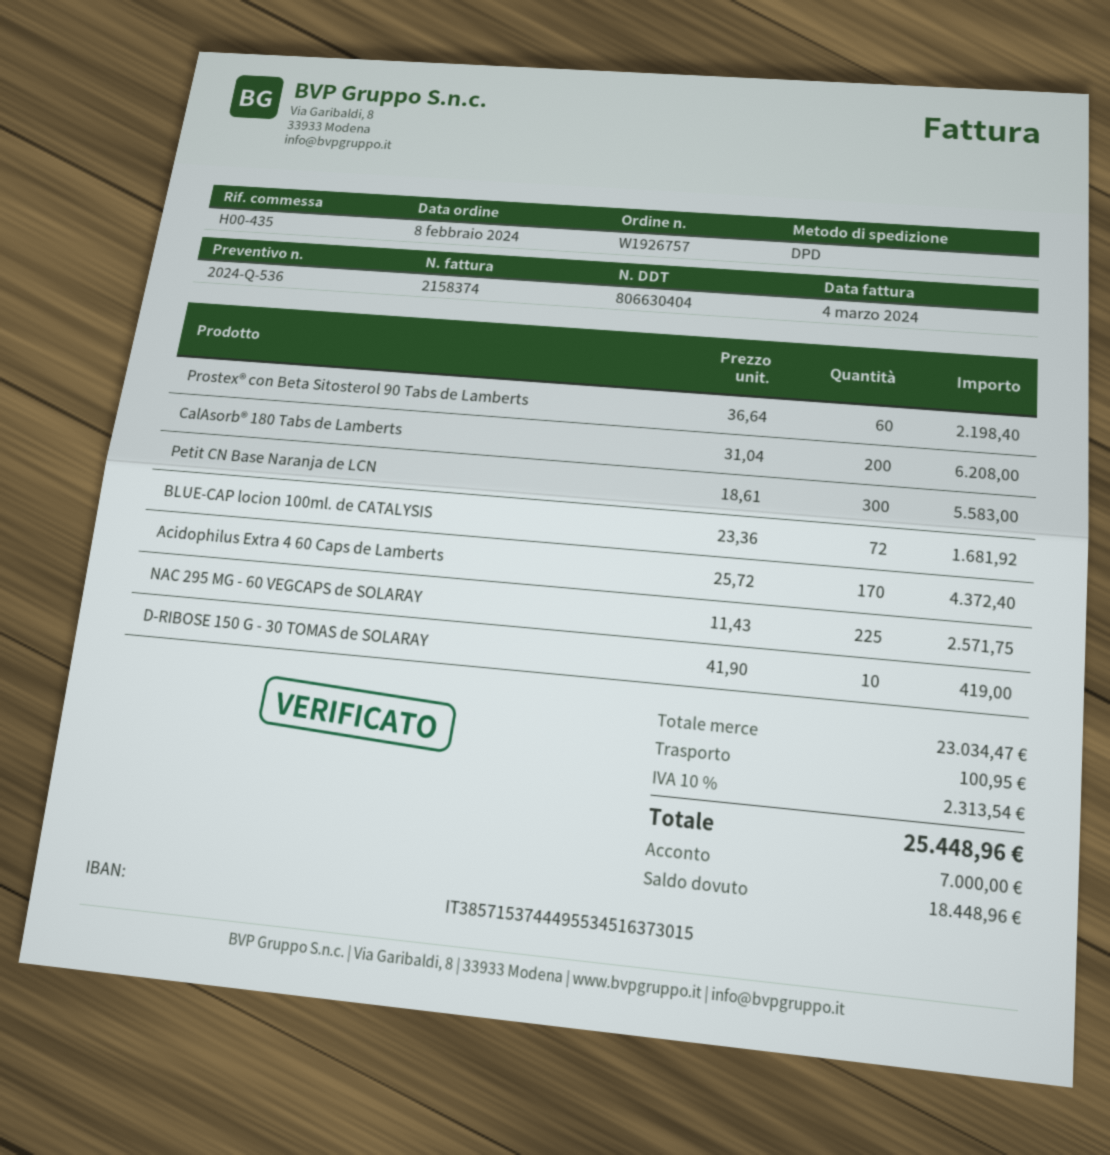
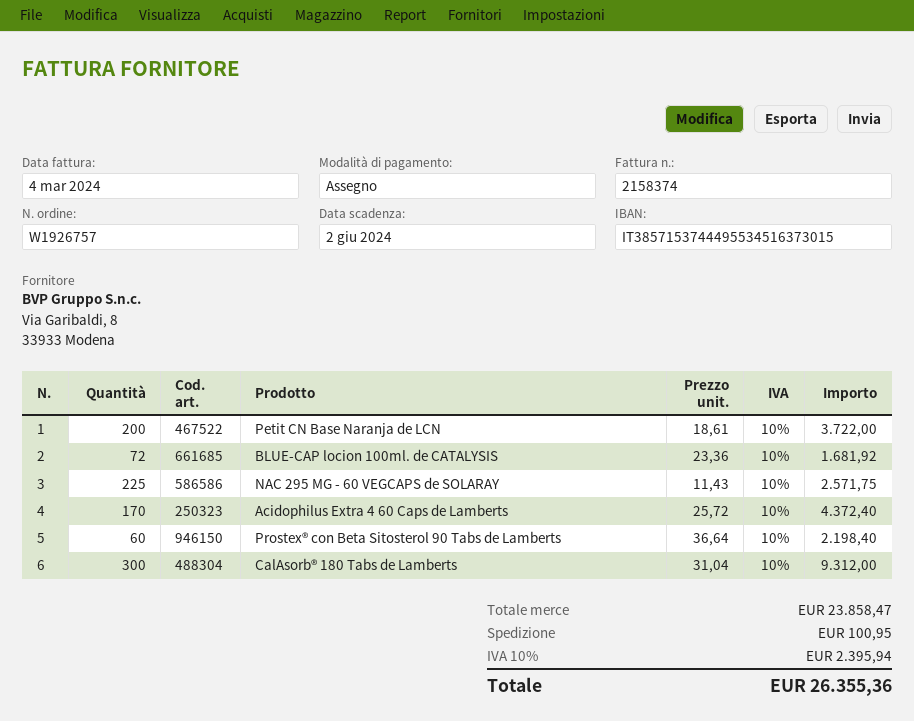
CalAsorb® 180 Tabs de Lamberts: 200 x 31.04 = 6208.00 -> 300 x 31.04 = 9312.00
Petit CN Base Naranja de LCN: 300 x 18.61 = 5583.00 -> 200 x 18.61 = 3722.00
D-RIBOSE 150 G - 30 TOMAS de SOLARAY: 10 x 41.90 = 419.00 -> none
subtotal: 23034.47 -> 23858.47
tax: 10% = 2313.54 -> 10% = 2395.94
total: 25448.96 -> 26355.36

